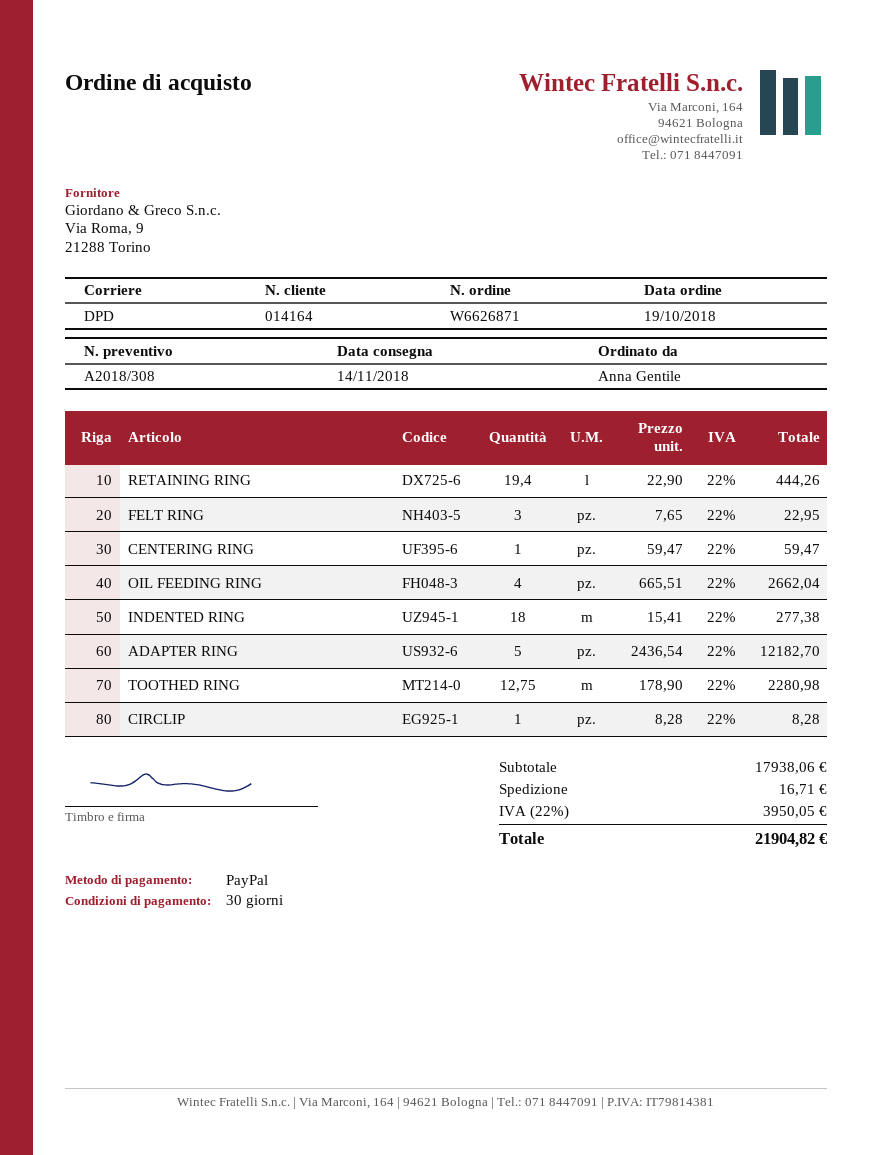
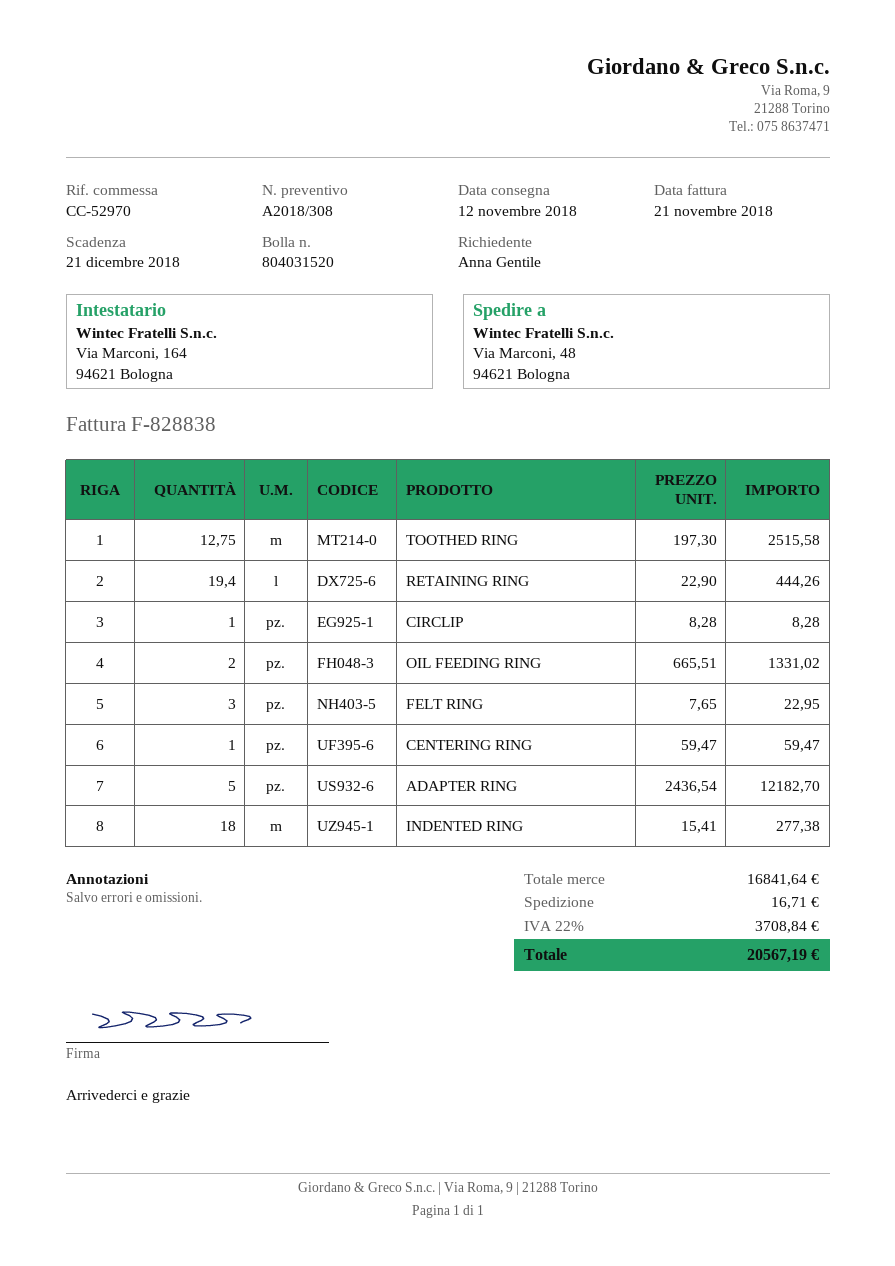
delivery date: 2018-11-14 -> 2018-11-12
OIL FEEDING RING: 4 x 665.51 = 2662.04 -> 2 x 665.51 = 1331.02
TOOTHED RING: 12.75 x 178.90 = 2280.98 -> 12.75 x 197.30 = 2515.58
subtotal: 17938.06 -> 16841.64
tax: 22% = 3950.05 -> 22% = 3708.84
total: 21904.82 -> 20567.19

